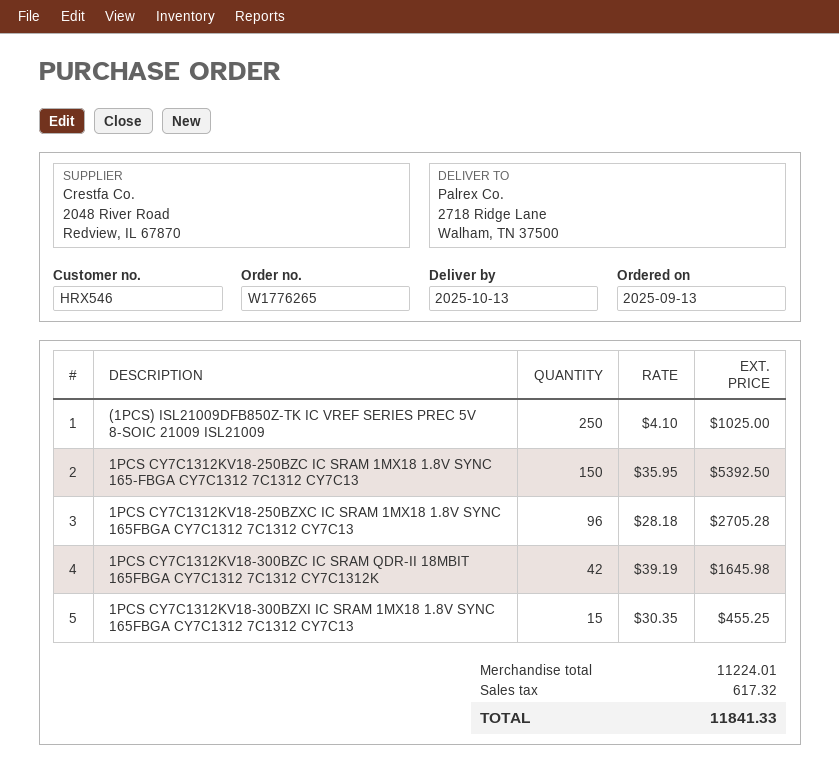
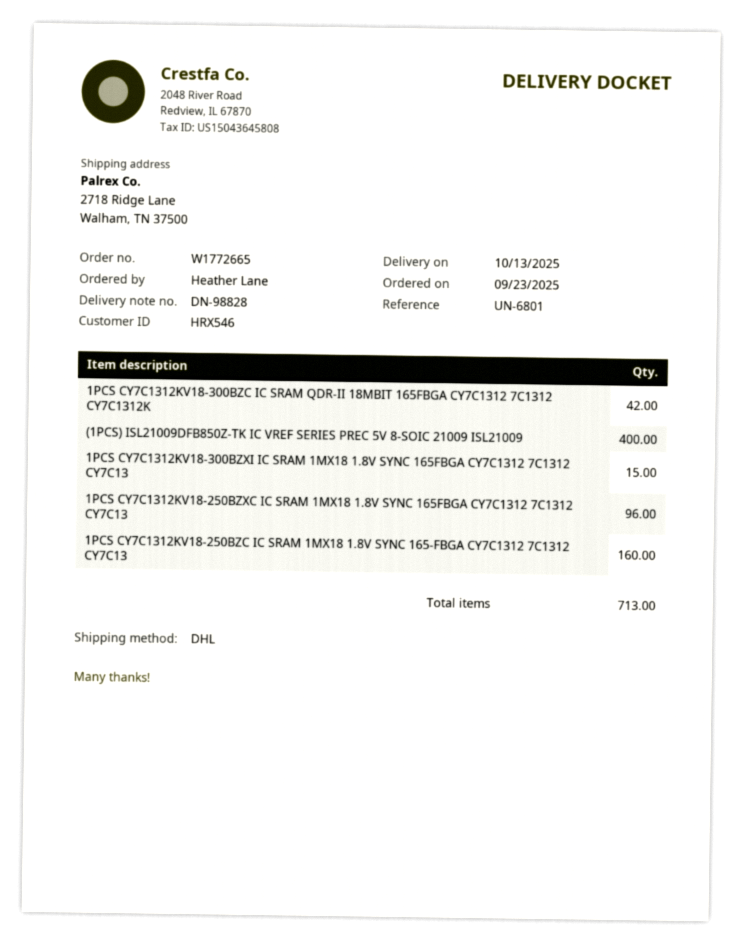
order number: W1776265 -> W1772665
order date: 2025-09-13 -> 2025-09-23
(1PCS) ISL21009DFB850Z-TK IC VREF SERIES PREC 5V 8-SOIC 21009 ISL21009: 250 -> 400
1PCS CY7C1312KV18-250BZC IC SRAM 1MX18 1.8V SYNC 165-FBGA CY7C1312 7C1312 CY7C13: 150 -> 160

